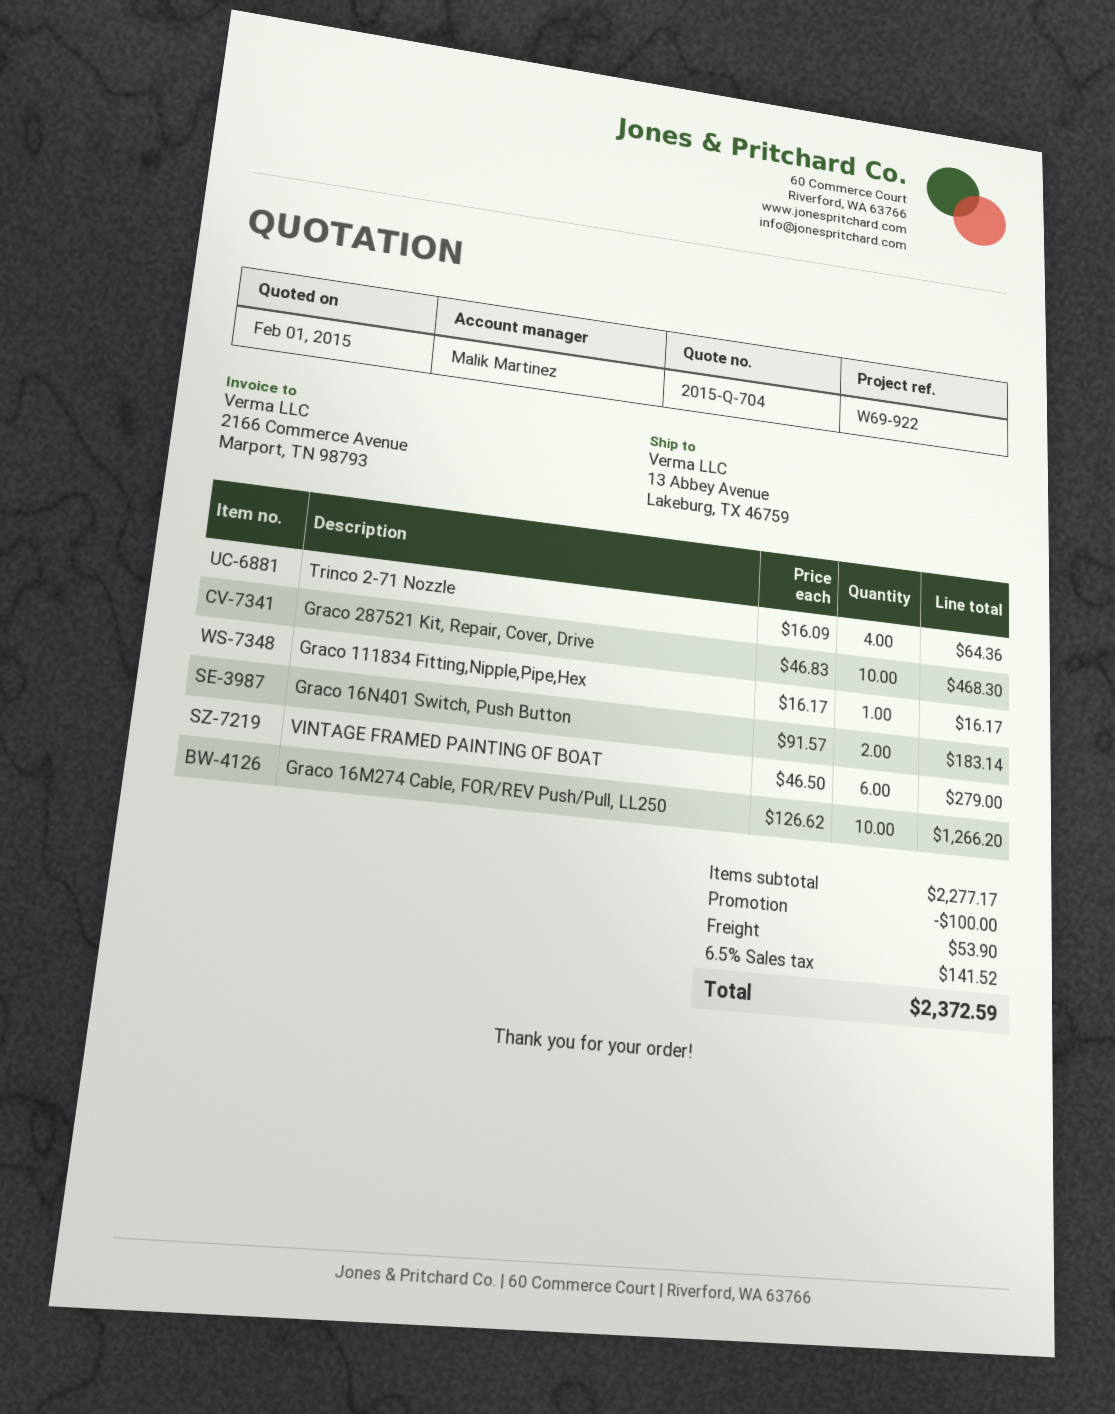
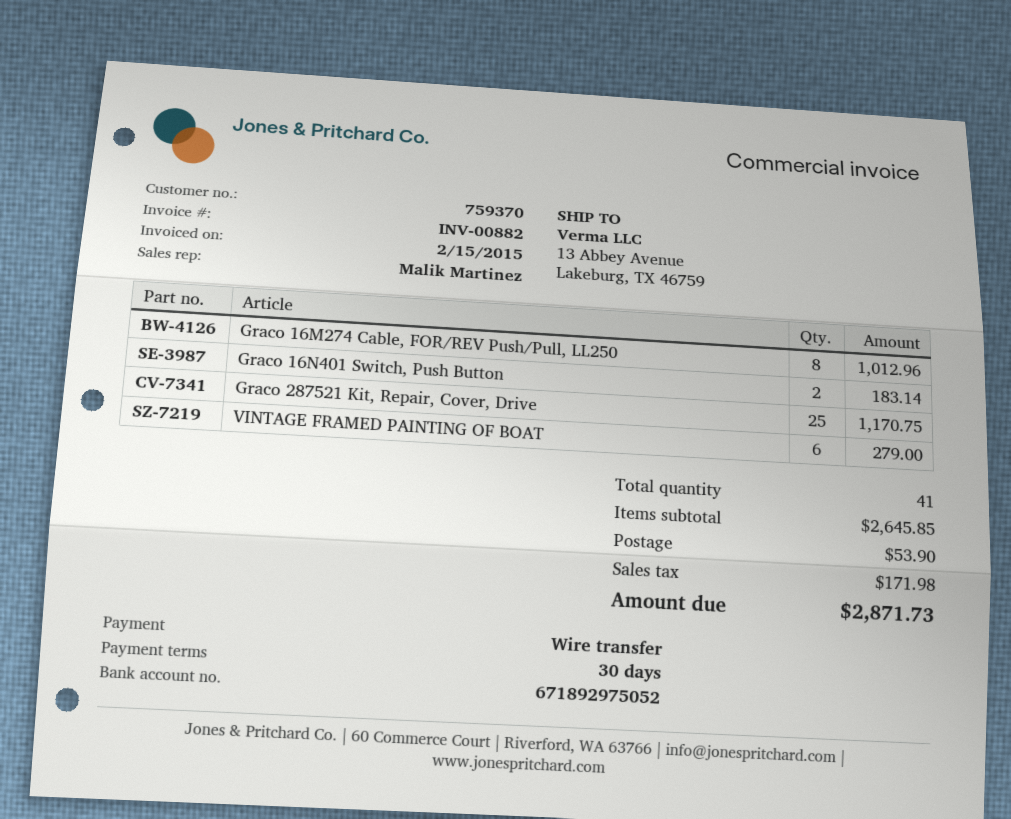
Trinco 2-71 Nozzle: 4 for 64.36 -> none
Graco 287521 Kit, Repair, Cover, Drive: 10 for 468.30 -> 25 for 1170.75
Graco 111834 Fitting,Nipple,Pipe,Hex: 1 for 16.17 -> none
Graco 16M274 Cable, FOR/REV Push/Pull, LL250: 10 for 1266.20 -> 8 for 1012.96
subtotal: 2277.17 -> 2645.85
discount: 100.00 -> none
tax: 141.52 -> 171.98
total: 2372.59 -> 2871.73

